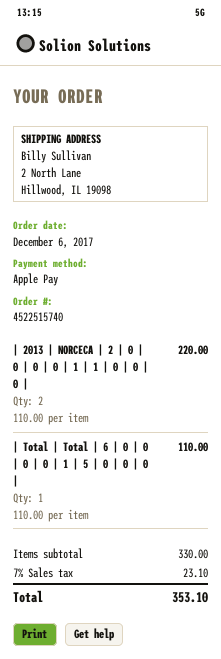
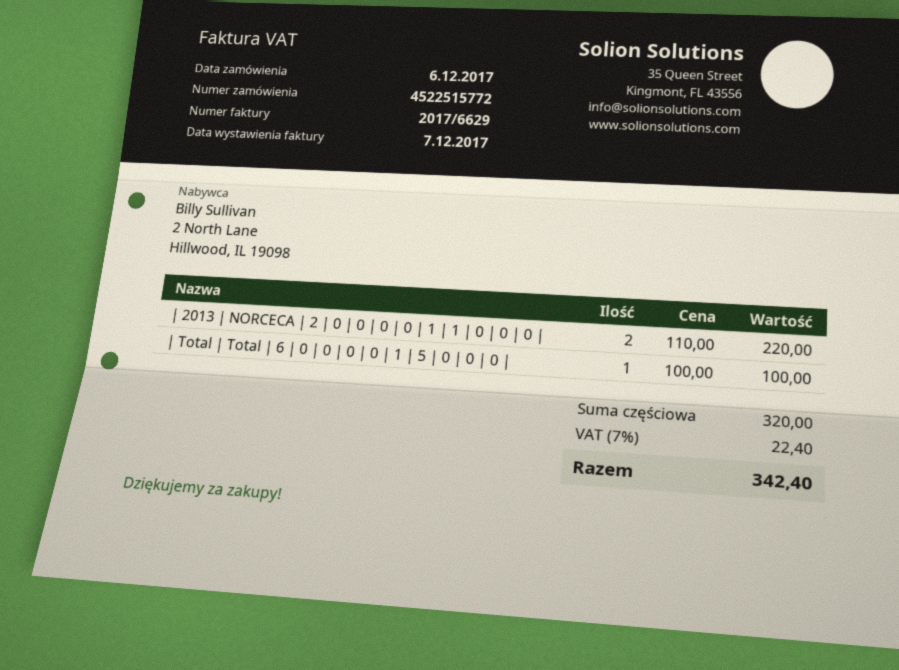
order number: 4522515740 -> 4522515772
| Total | Total | 6 | 0 | 0 | 0 | 0 | 1 | 5 | 0 | 0 | 0 |: 1 x 110.00 = 110.00 -> 1 x 100.00 = 100.00
subtotal: 330.00 -> 320.00
tax: 7% = 23.10 -> 7% = 22.40
total: 353.10 -> 342.40

